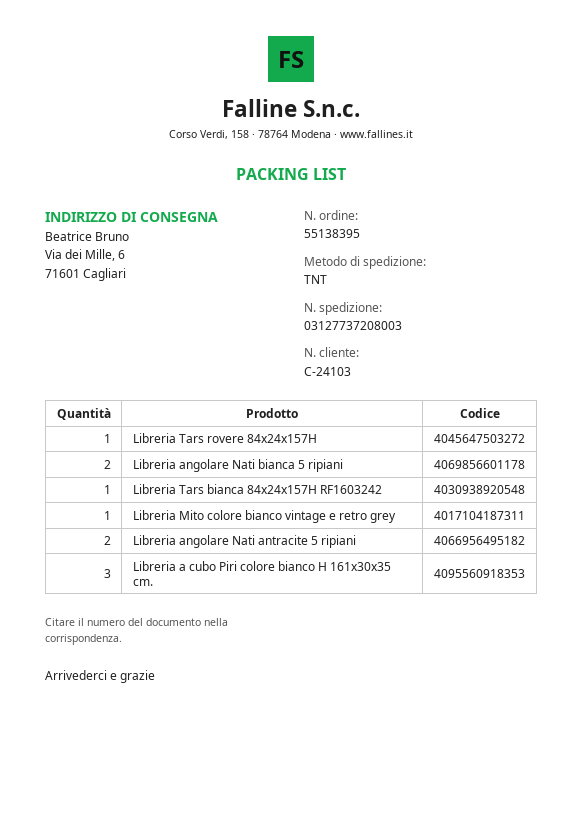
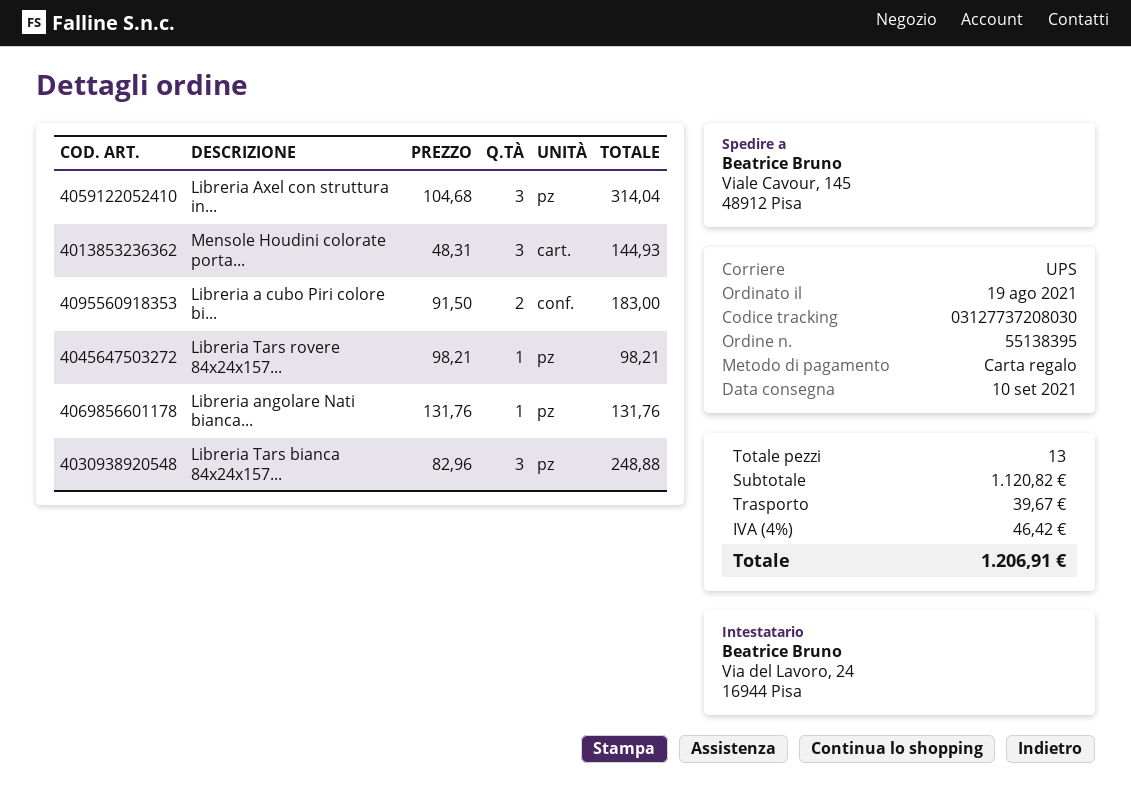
shipping method: TNT -> UPS
tracking number: 03127737208003 -> 03127737208030
ship to: Via dei Mille, 6, 71601 Cagliari -> Viale Cavour, 145, 48912 Pisa
Libreria angolare Nati bianca 5 ripiani: 2 -> 1
Libreria Tars bianca 84x24x157H RF1603242: 1 -> 3
Libreria Mito colore bianco vintage e retro grey: 1 -> none
Libreria angolare Nati antracite 5 ripiani: 2 -> none
Libreria a cubo Piri colore bianco H 161x30x35 cm.: 3 -> 2
Libreria Axel con struttura in...: none -> 3
Mensole Houdini colorate porta...: none -> 3

